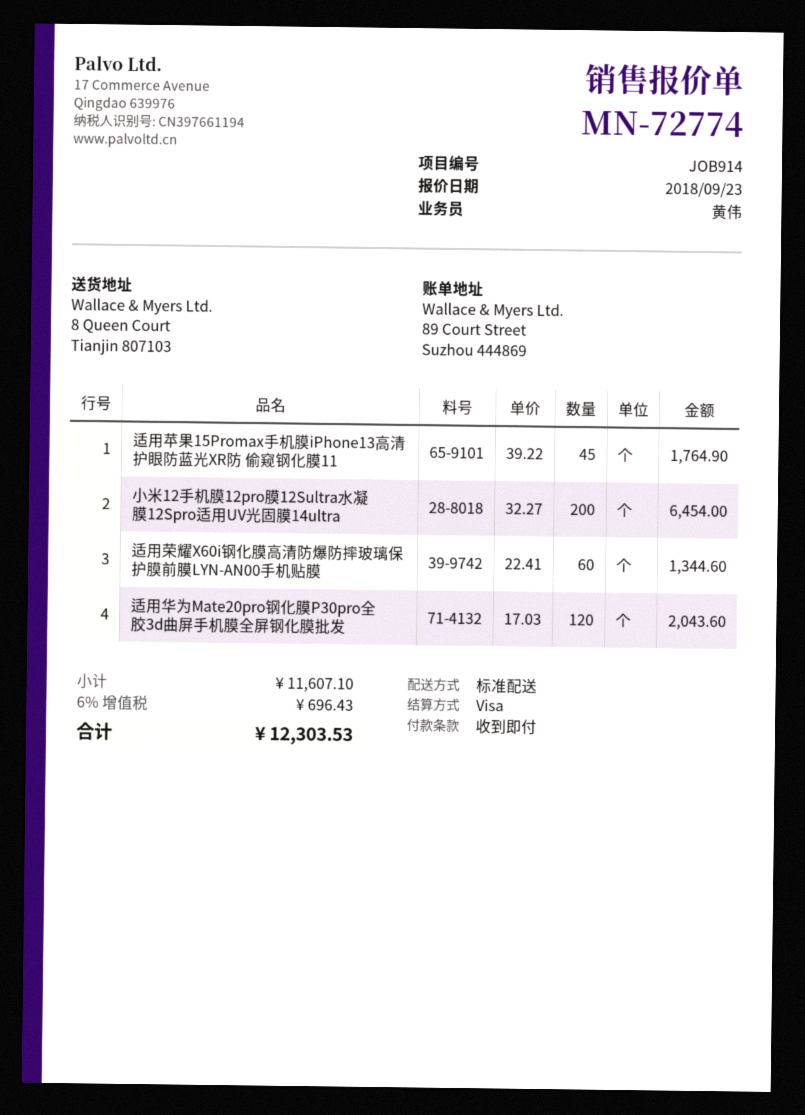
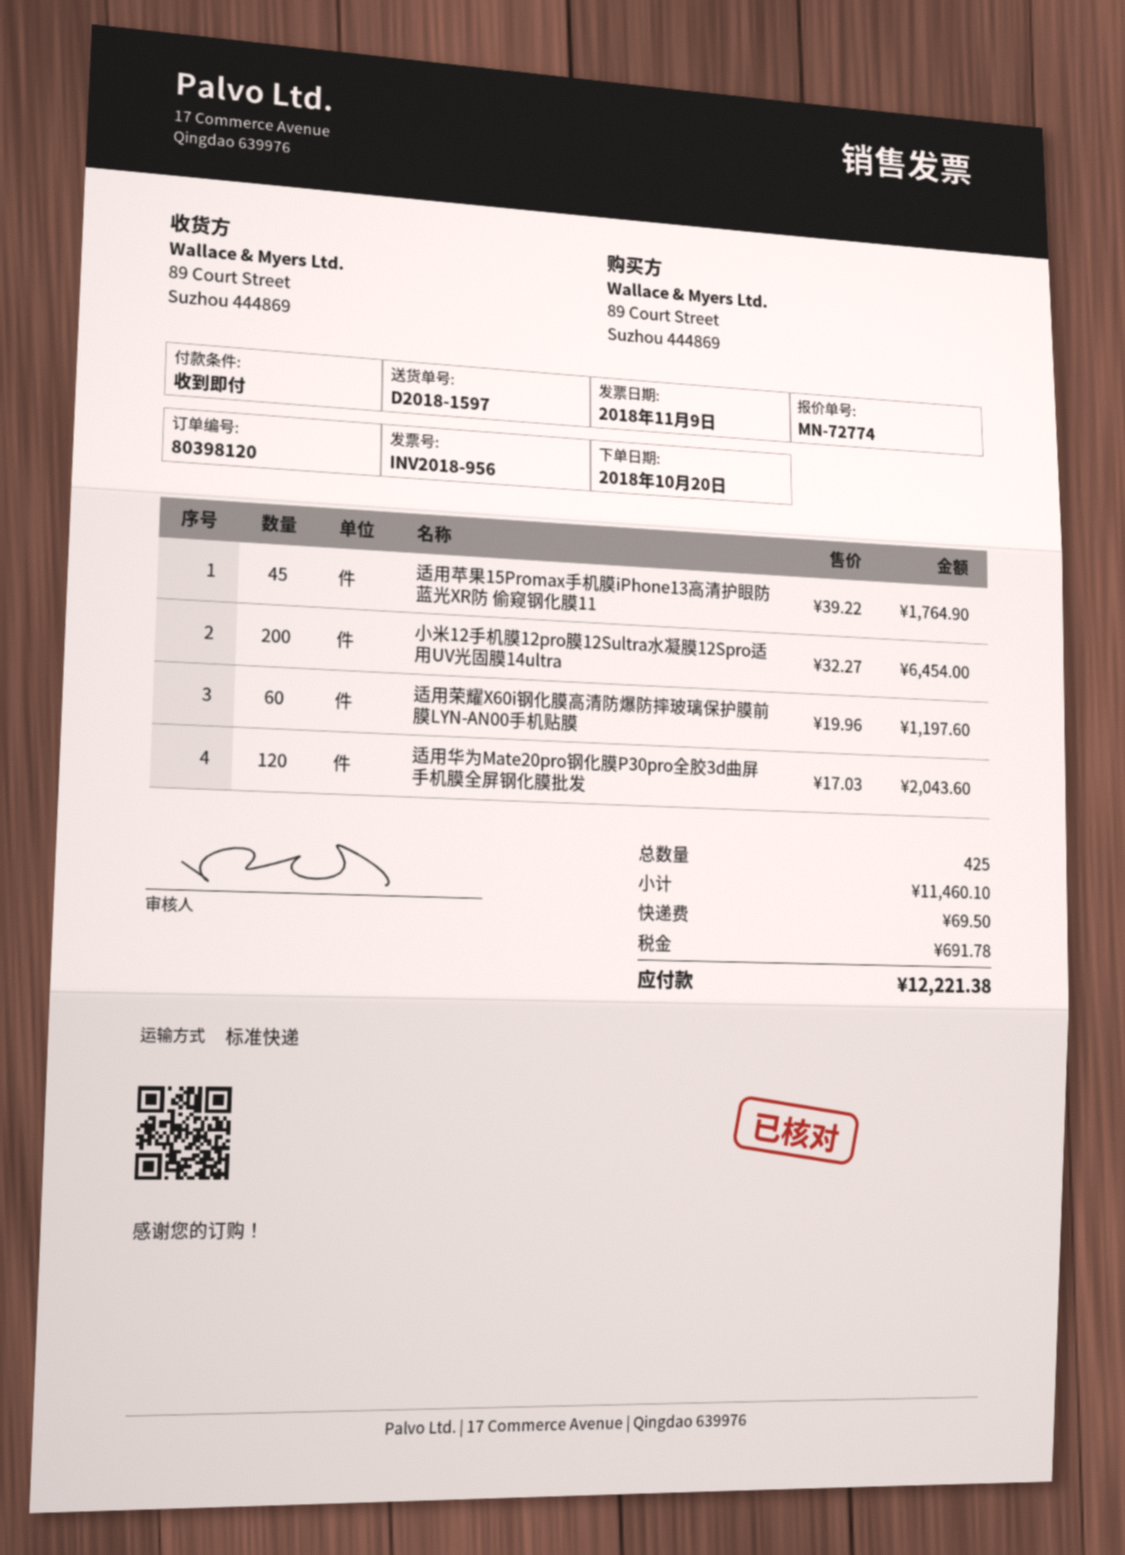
ship to: 8 Queen Court, Tianjin 807103 -> 89 Court Street, Suzhou 444869
适用荣耀X60i钢化膜高清防爆防摔玻璃保护膜前膜LYN-AN00手机贴膜: 60 x 22.41 = 1344.60 -> 60 x 19.96 = 1197.60
subtotal: 11607.10 -> 11460.10
shipping: none -> 69.50
tax: 696.43 -> 691.78
total: 12303.53 -> 12221.38

